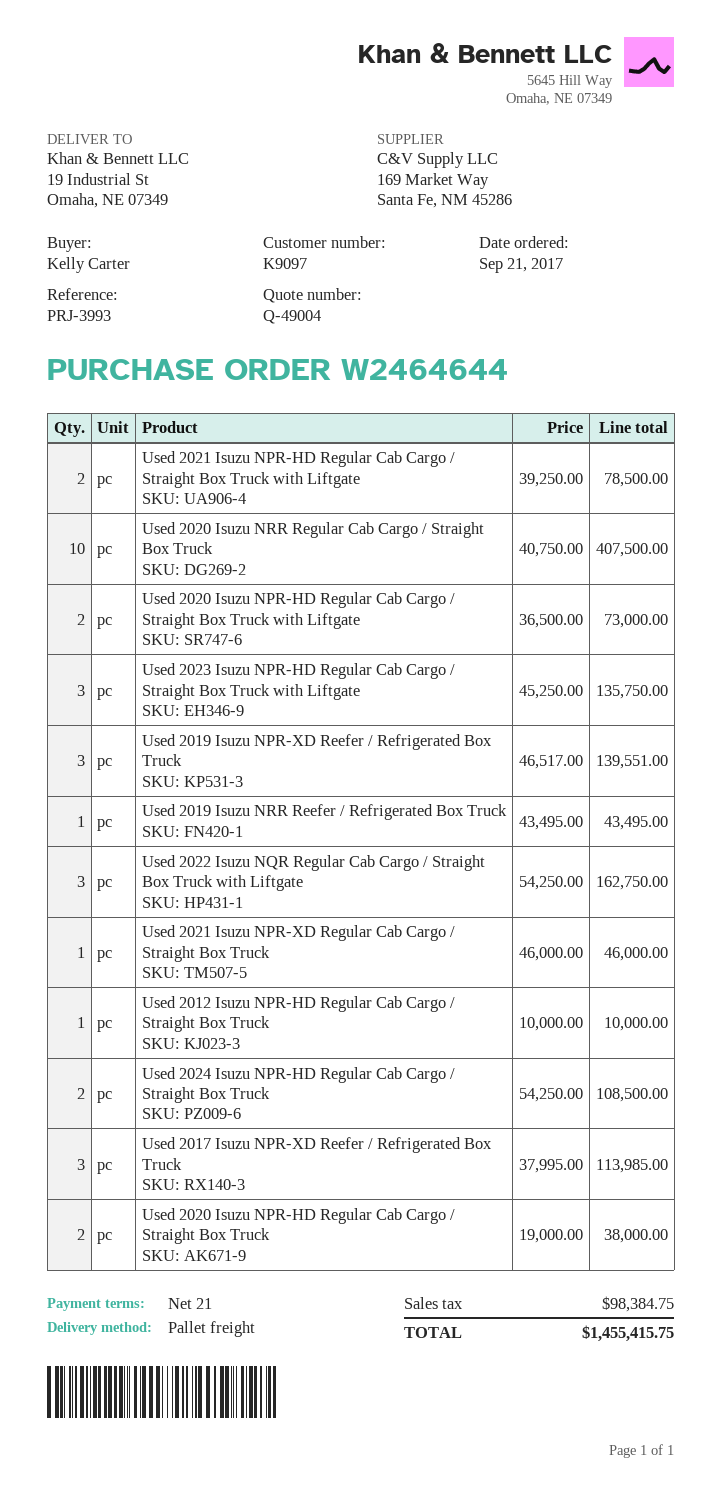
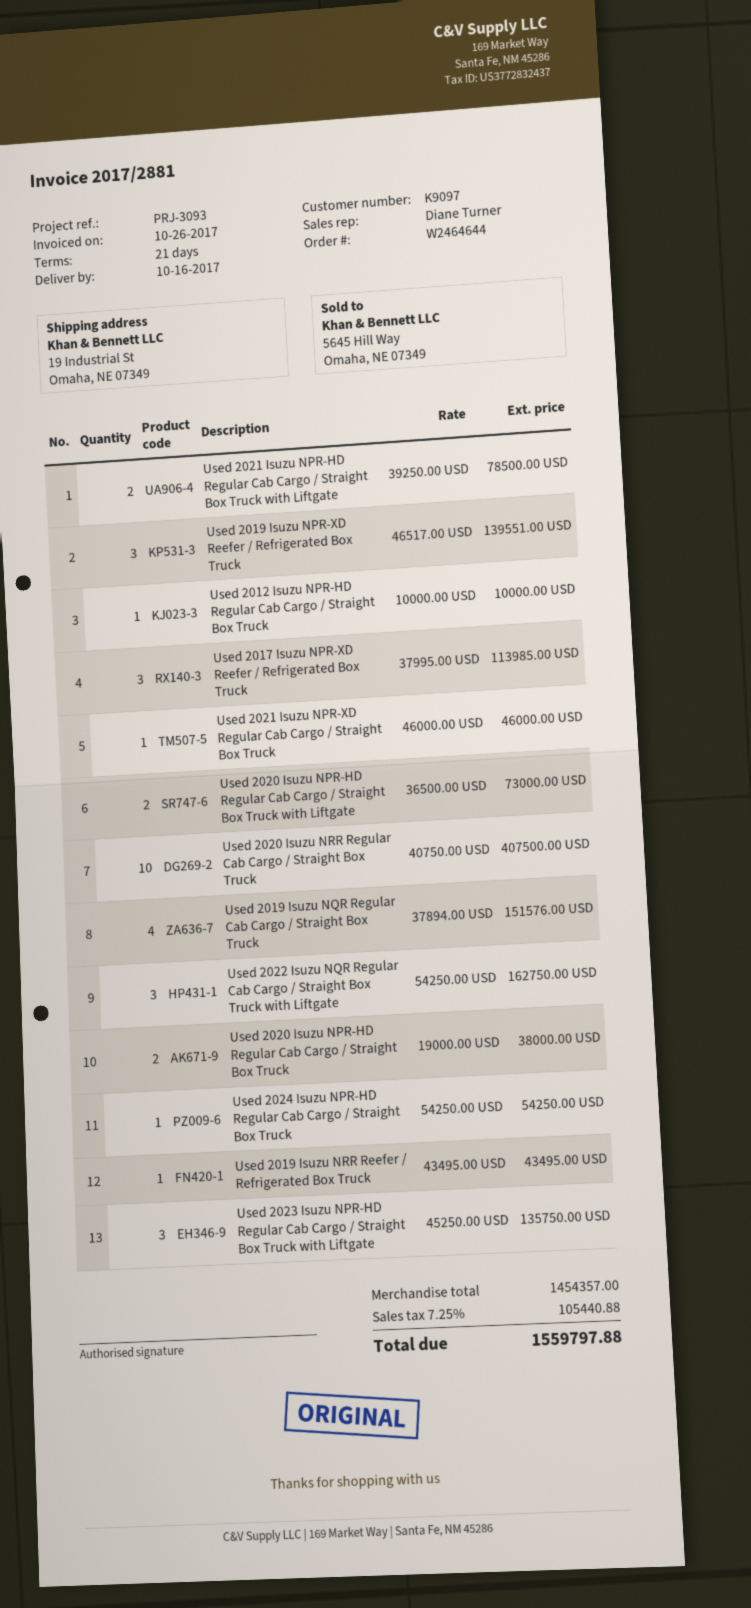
reference: PRJ-3993 -> PRJ-3093
Used 2024 Isuzu NPR-HD Regular Cab Cargo / Straight Box Truck: 2 x 54250.00 = 108500.00 -> 1 x 54250.00 = 54250.00
Used 2019 Isuzu NQR Regular Cab Cargo / Straight Box Truck: none -> 4 x 37894.00 = 151576.00
tax: 98384.75 -> 105440.88
total: 1455415.75 -> 1559797.88

